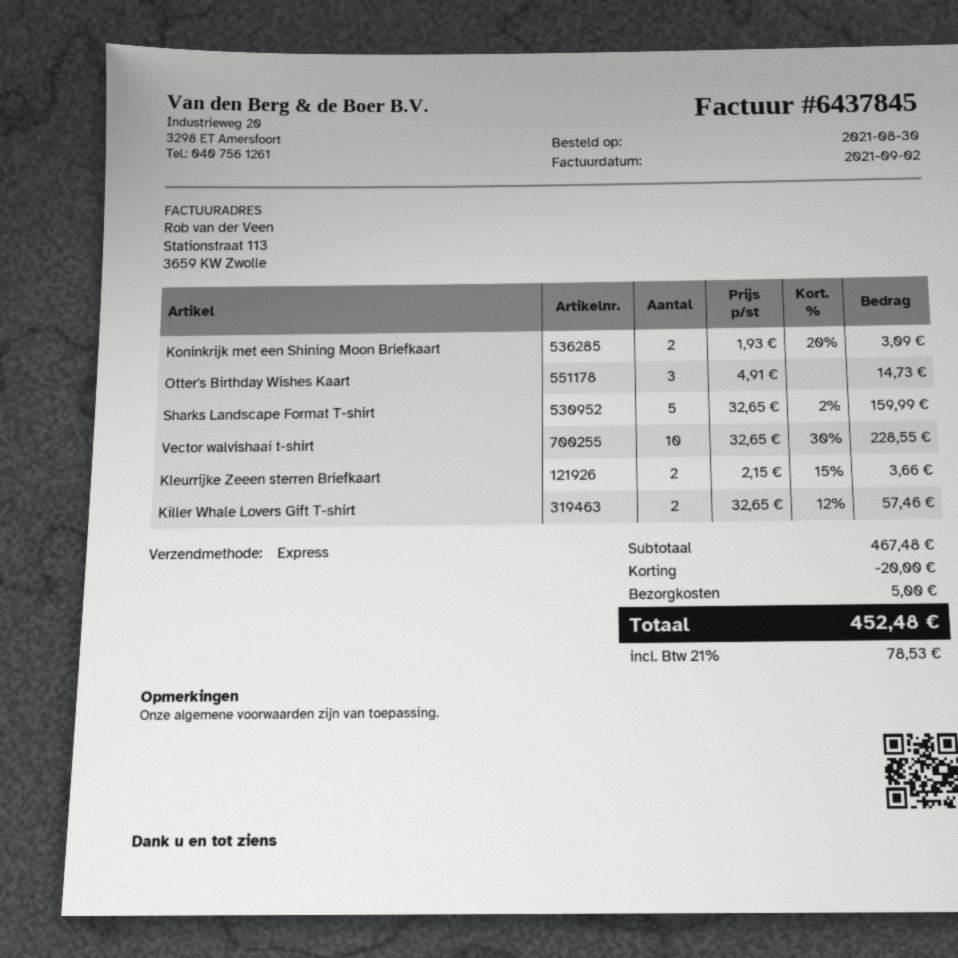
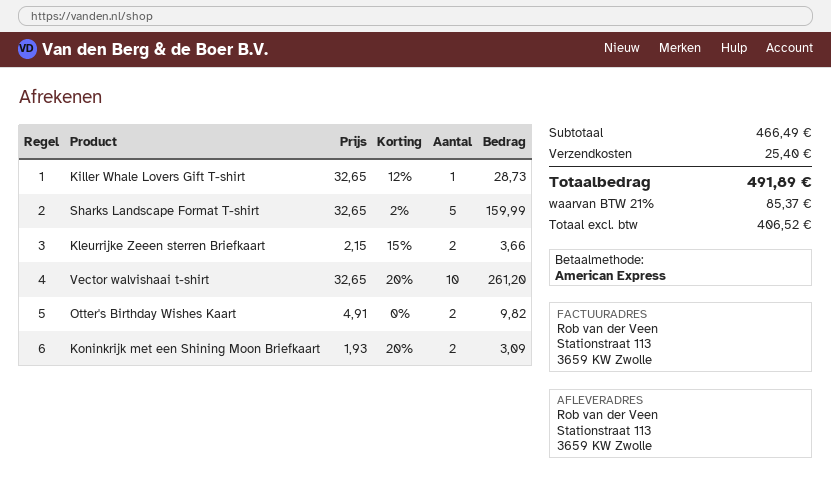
Otter's Birthday Wishes Kaart: 3 x 4.91 = 14.73 -> 2 x 4.91 = 9.82
Vector walvishaai t-shirt: 10 x 32.65 - 30% = 228.55 -> 10 x 32.65 - 20% = 261.20
Killer Whale Lovers Gift T-shirt: 2 x 32.65 - 12% = 57.46 -> 1 x 32.65 - 12% = 28.73
subtotal: 467.48 -> 466.49
discount: 20.00 -> none
shipping: 5.00 -> 25.40
tax: 21% = 78.53 -> 21% = 85.37
total: 452.48 -> 491.89

